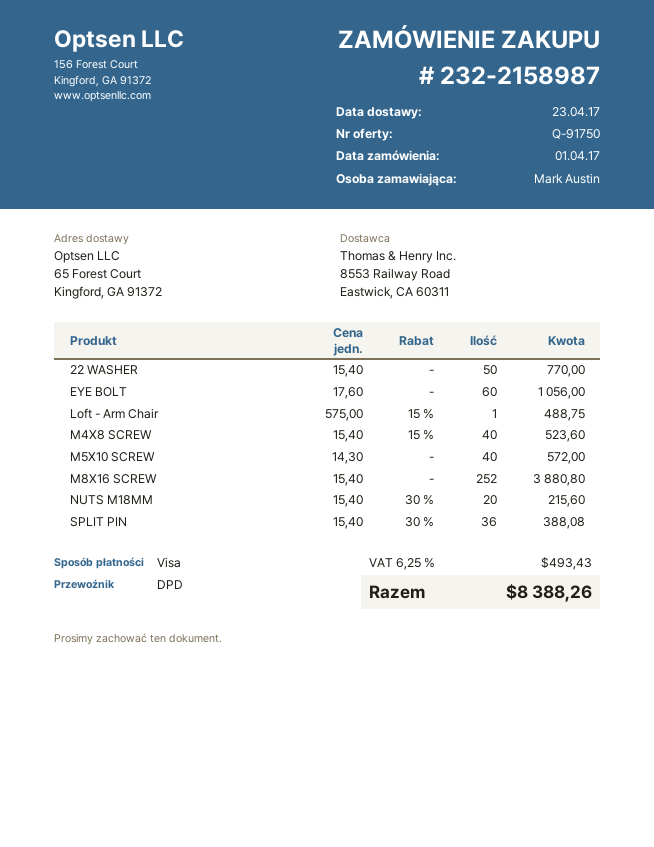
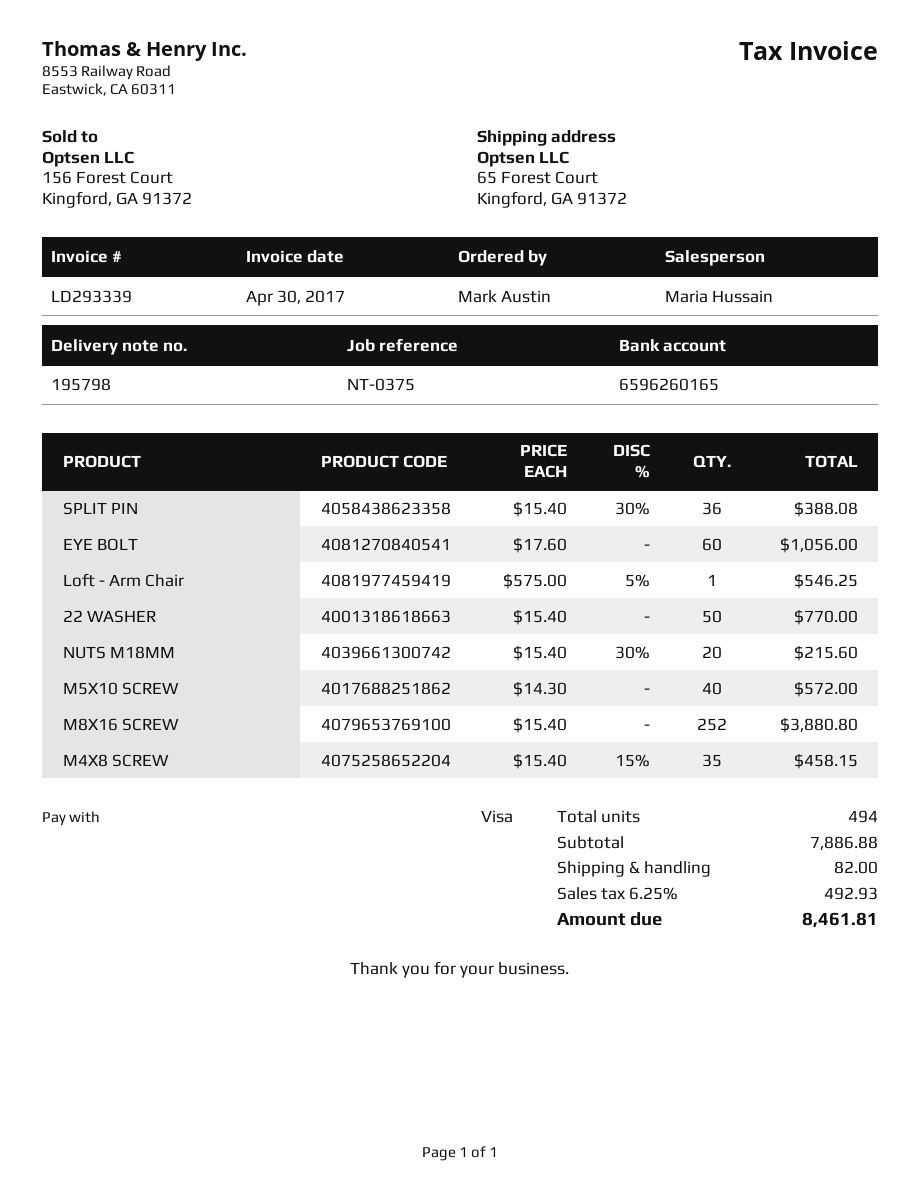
Loft - Arm Chair: 1 x 575.00 - 15% = 488.75 -> 1 x 575.00 - 5% = 546.25
M4X8 SCREW: 40 x 15.40 - 15% = 523.60 -> 35 x 15.40 - 15% = 458.15
shipping: none -> 82.00
tax: 6.25% = 493.43 -> 6.25% = 492.93
total: 8388.26 -> 8461.81

